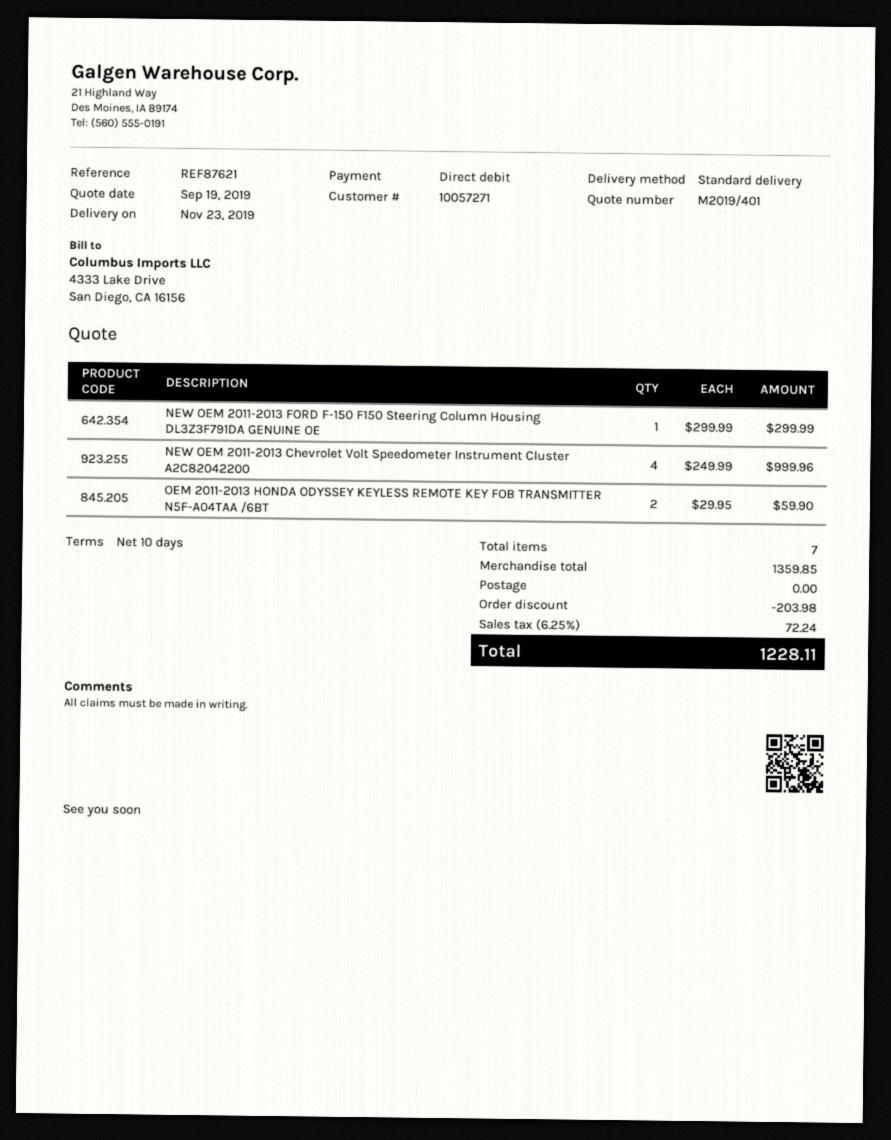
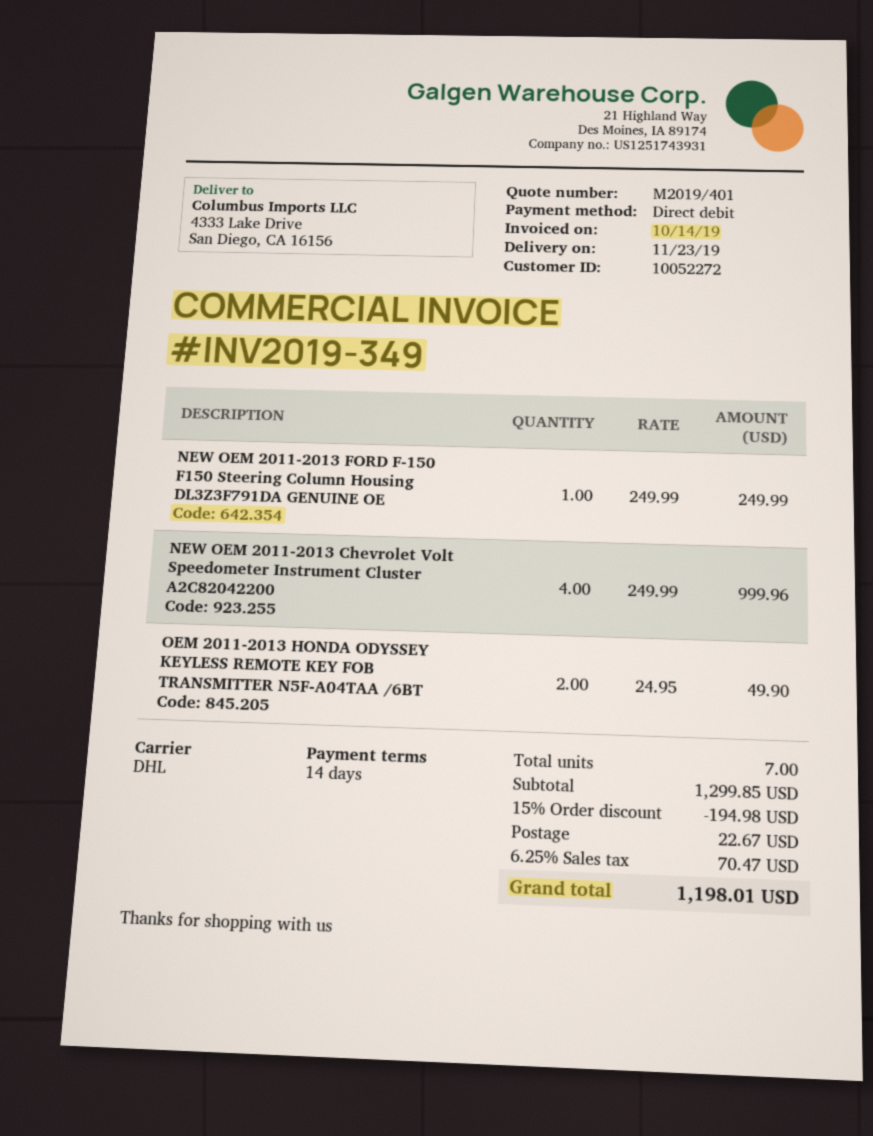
payment terms: 10 days -> 14 days
customer number: 10057271 -> 10052272
shipping method: standard -> DHL
NEW OEM 2011-2013 FORD F-150 F150 Steering Column Housing DL3Z3F791DA GENUINE OE: 1 x 299.99 = 299.99 -> 1 x 249.99 = 249.99
OEM 2011-2013 HONDA ODYSSEY KEYLESS REMOTE KEY FOB TRANSMITTER N5F-A04TAA /6BT: 2 x 29.95 = 59.90 -> 2 x 24.95 = 49.90
subtotal: 1359.85 -> 1299.85
discount: 203.98 -> 194.98
shipping: 0.00 -> 22.67
tax: 6.25% = 72.24 -> 6.25% = 70.47
total: 1228.11 -> 1198.01

